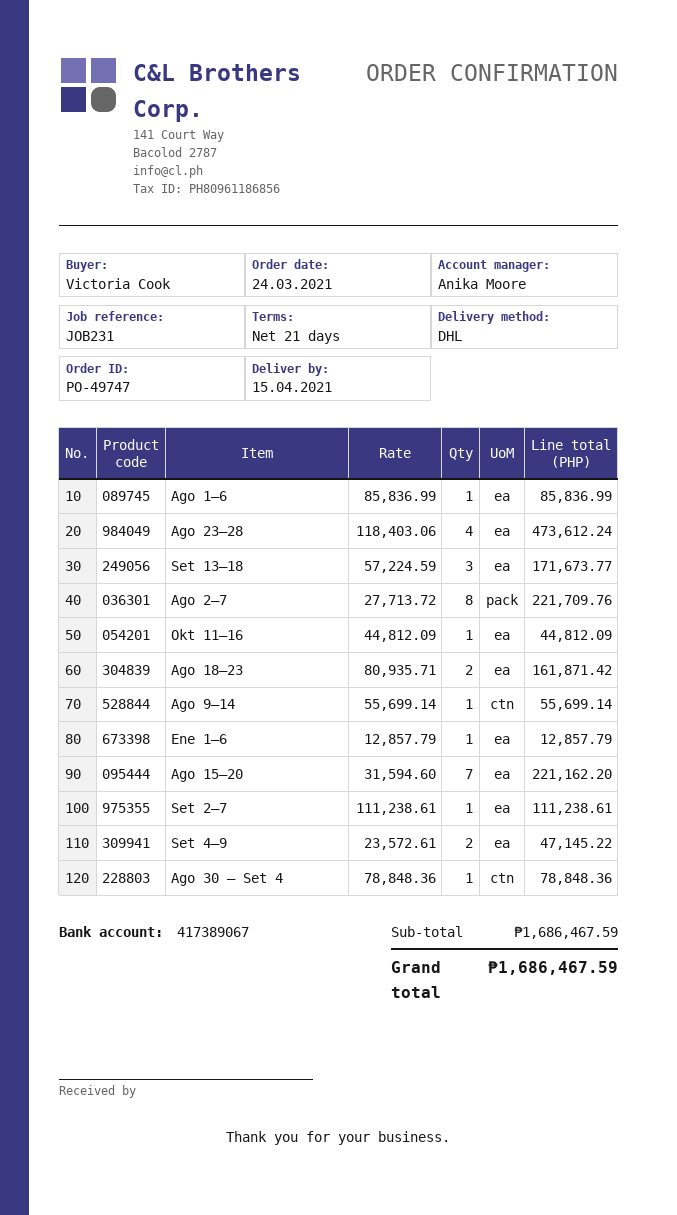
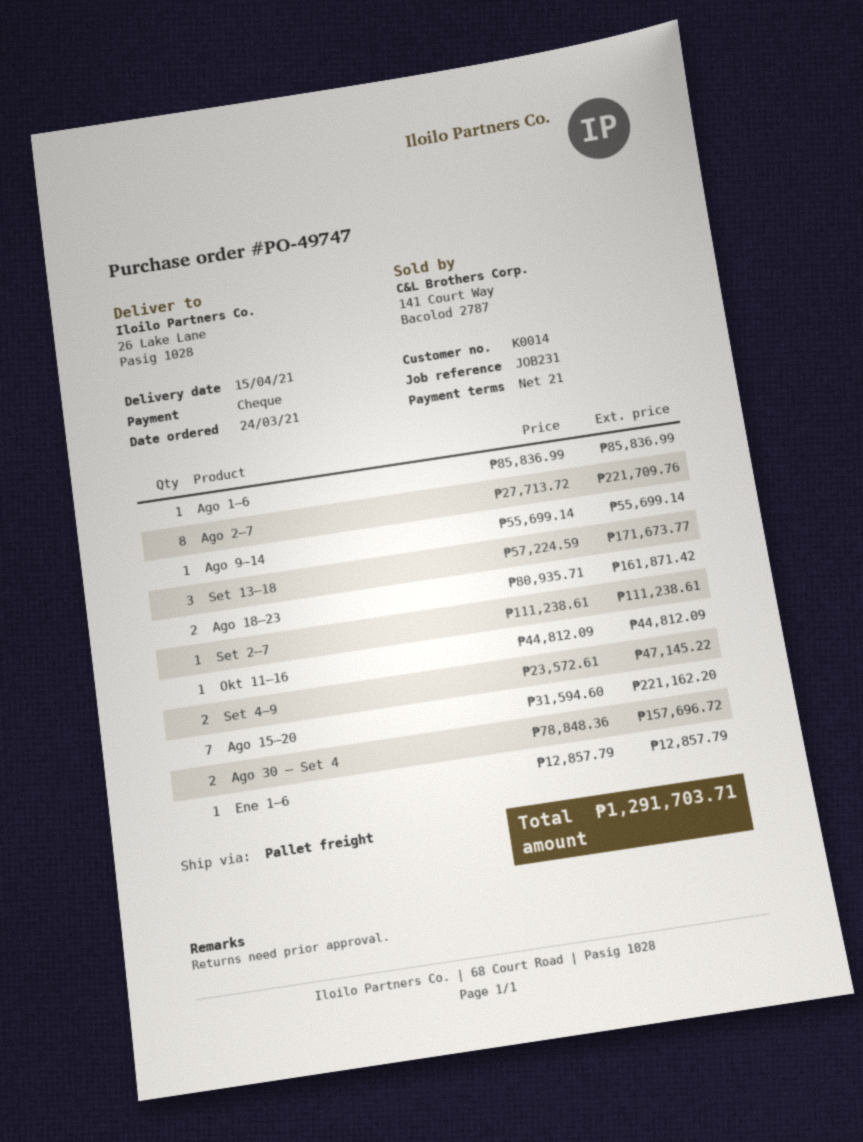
shipping method: DHL -> pallet freight
Ago 23–28: 4 x 118403.06 = 473612.24 -> none
Ago 30 – Set 4: 1 x 78848.36 = 78848.36 -> 2 x 78848.36 = 157696.72
total: 1686467.59 -> 1291703.71

